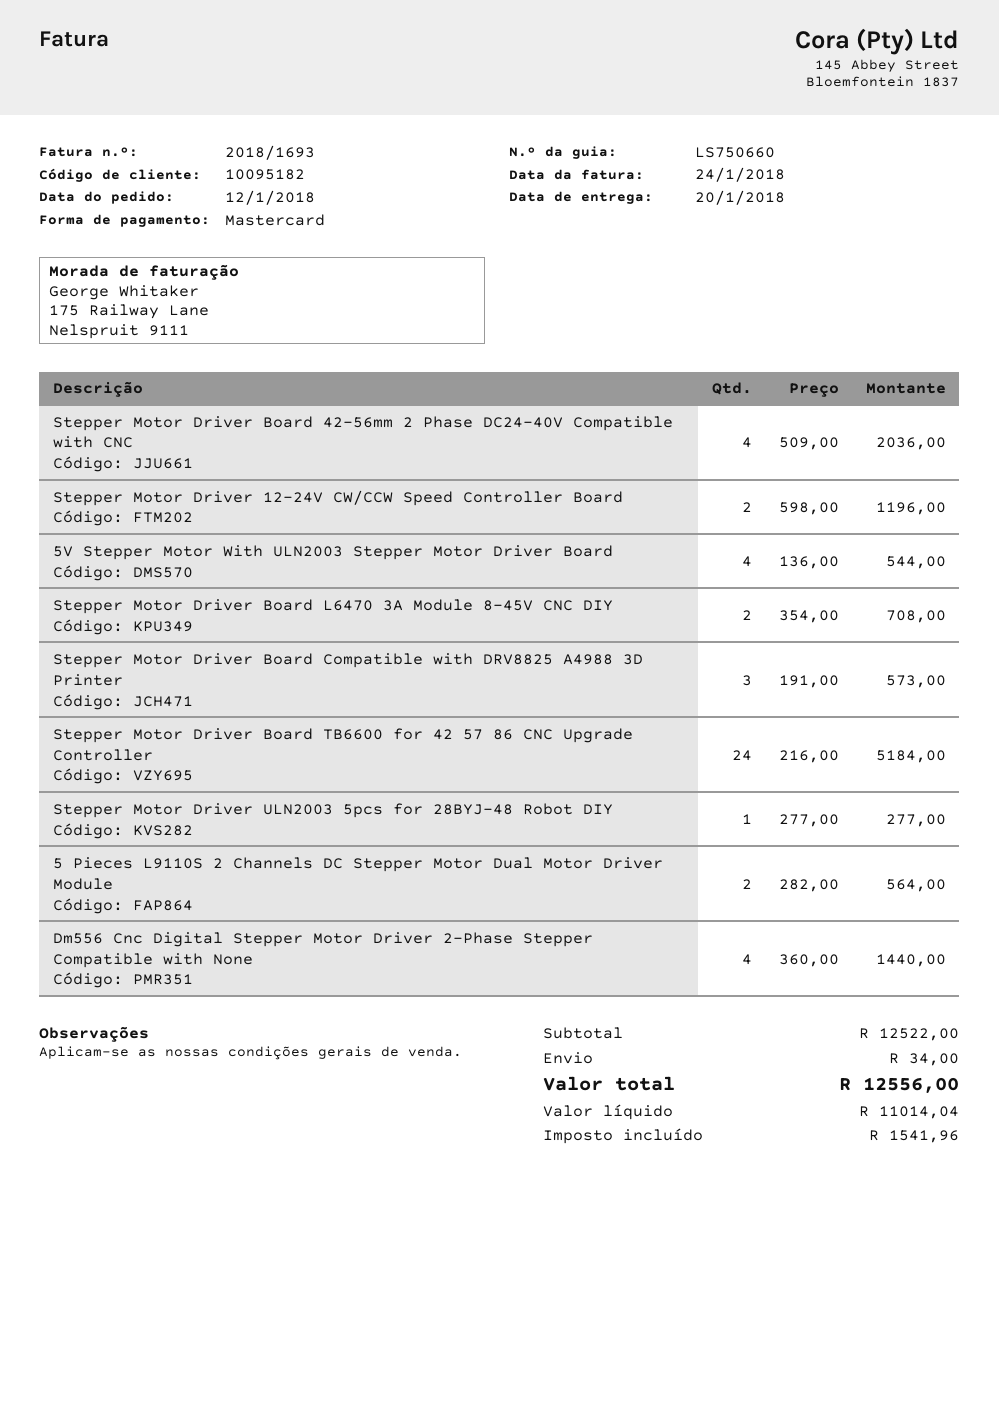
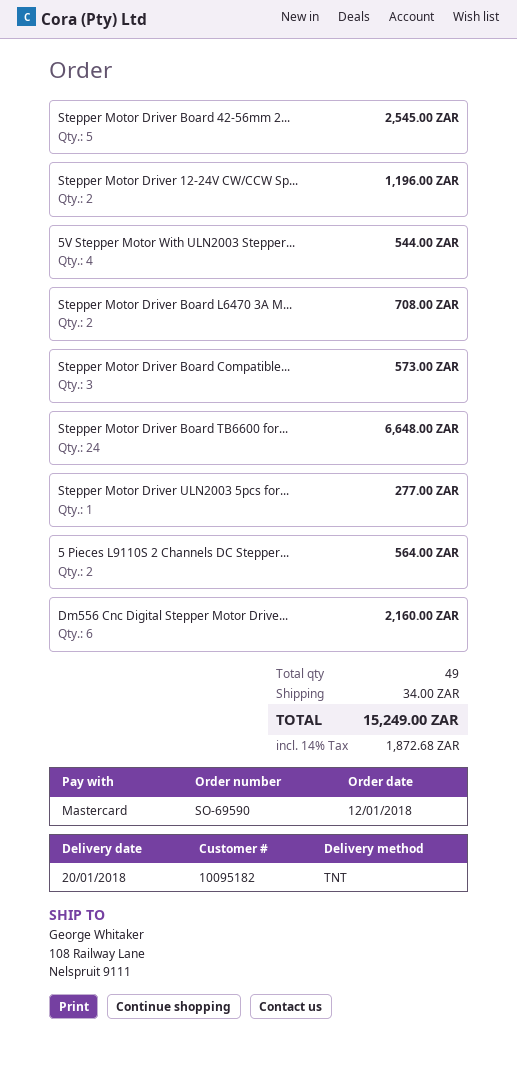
Stepper Motor Driver Board 42-56mm 2 Phase DC24-40V Compatible with CNC: 4 for 2036.00 -> 5 for 2545.00
Stepper Motor Driver Board TB6600 for 42 57 86 CNC Upgrade Controller: 24 for 5184.00 -> 24 for 6648.00
Dm556 Cnc Digital Stepper Motor Driver 2-Phase Stepper Compatible with None: 4 for 1440.00 -> 6 for 2160.00
tax: 1541.96 -> 1872.68
total: 12556.00 -> 15249.00

